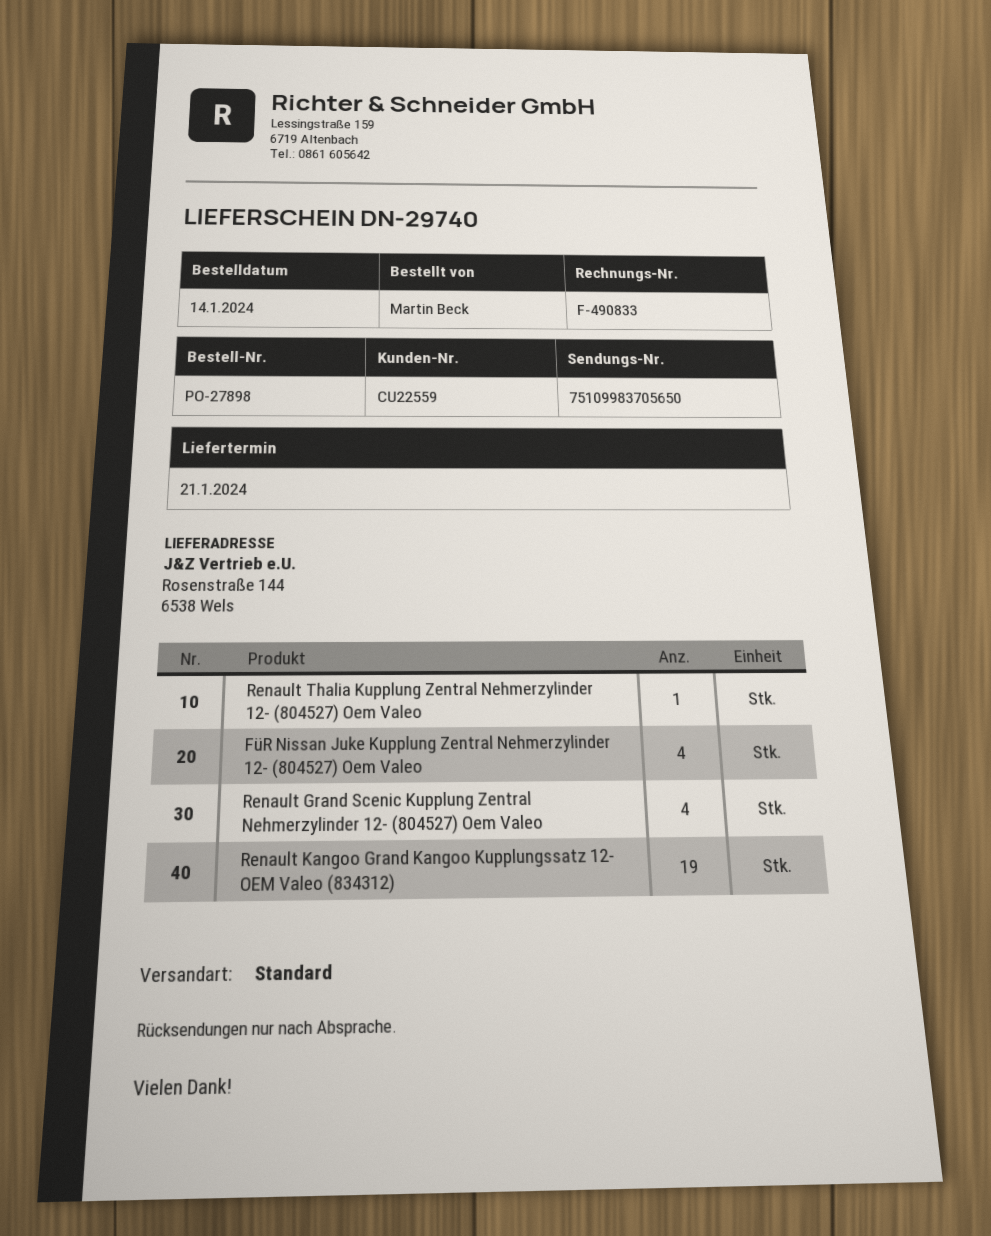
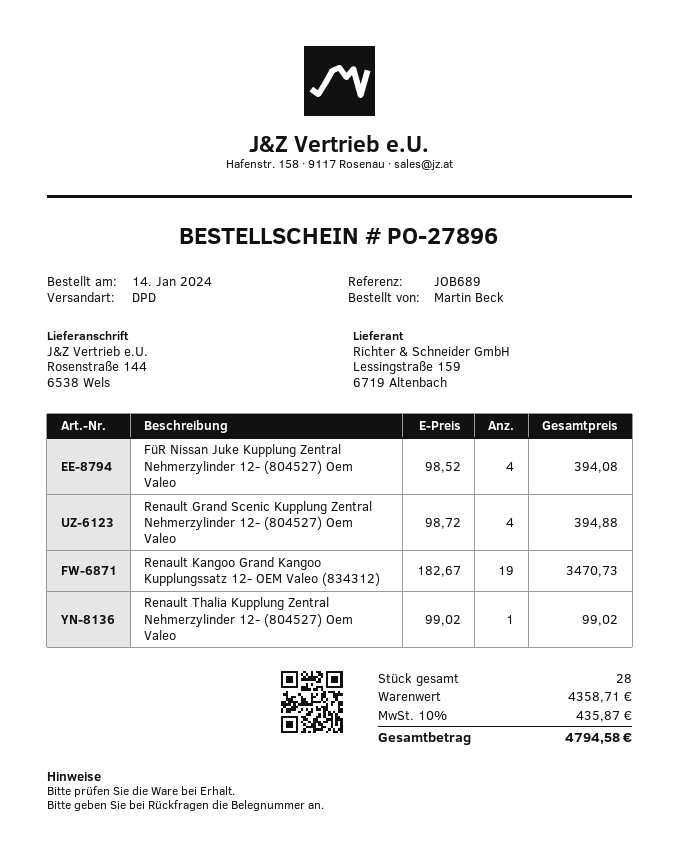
order number: PO-27898 -> PO-27896
shipping method: standard -> DPD

